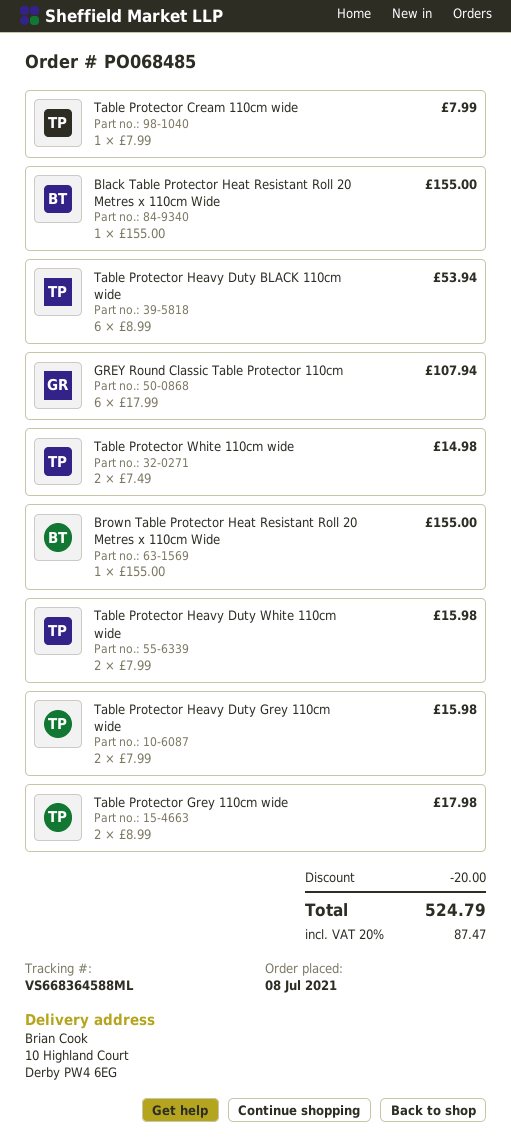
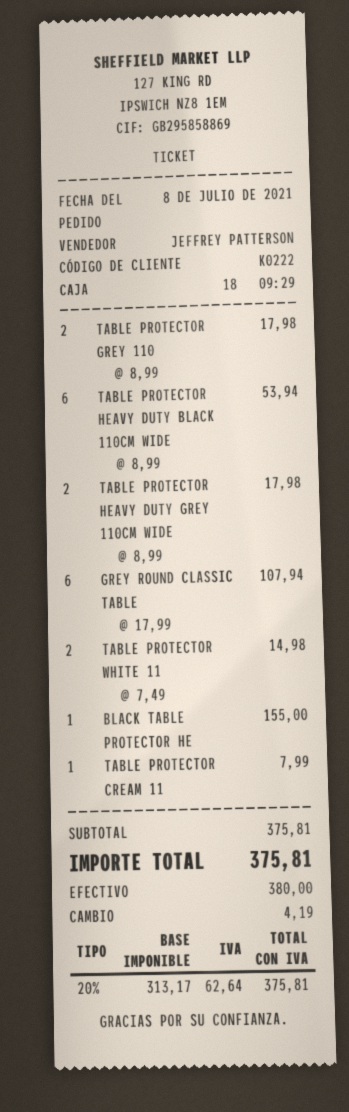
Brown Table Protector Heat Resistant Roll 20 Metres x 110cm Wide: 1 x 155.00 = 155.00 -> none
Table Protector Heavy Duty White 110cm wide: 2 x 7.99 = 15.98 -> none
Table Protector Heavy Duty Grey 110cm wide: 2 x 7.99 = 15.98 -> 2 x 8.99 = 17.98
discount: 20.00 -> none
tax: 20% = 87.47 -> 20% = 62.64
total: 524.79 -> 375.81

